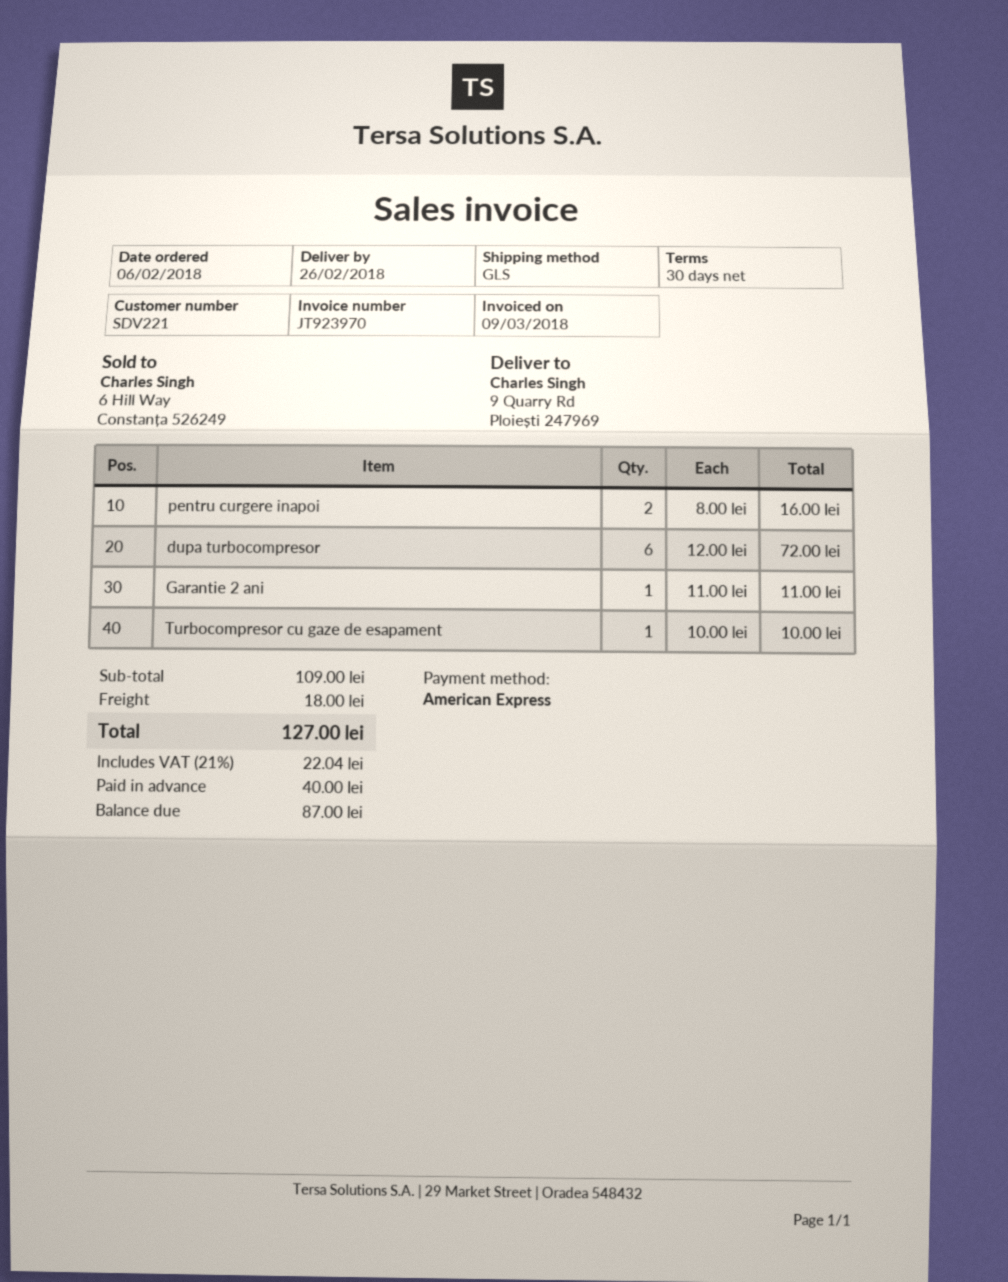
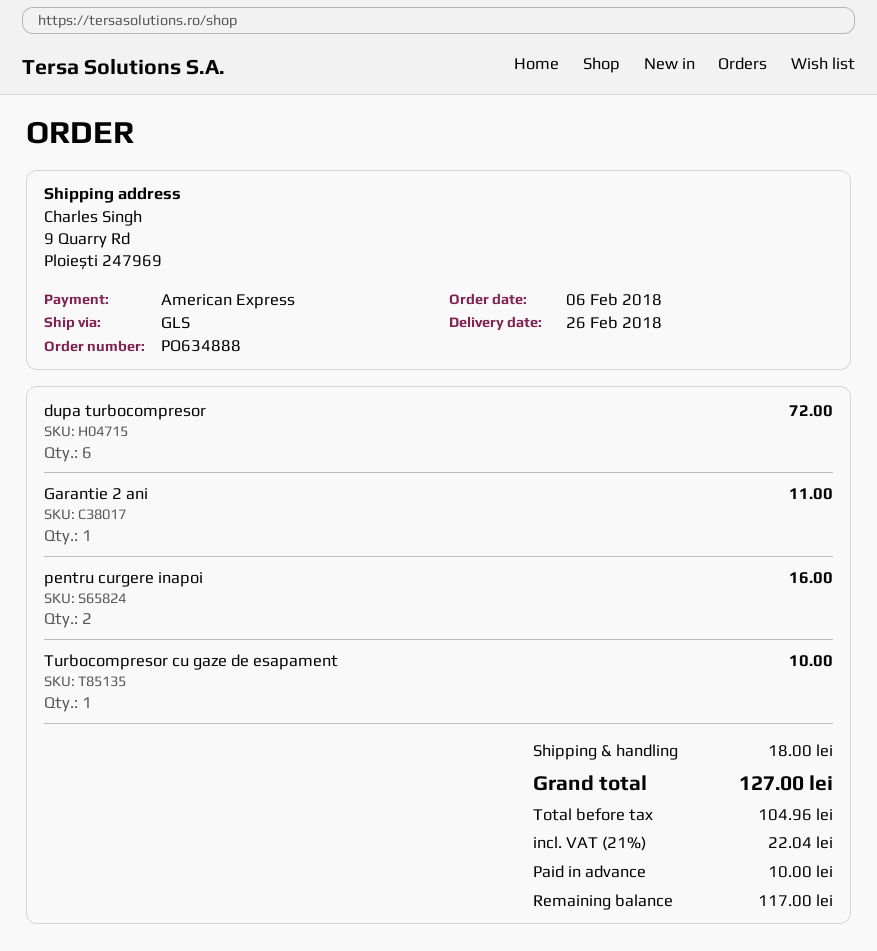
deposit: 40.00 -> 10.00
balance: 87.00 -> 117.00

